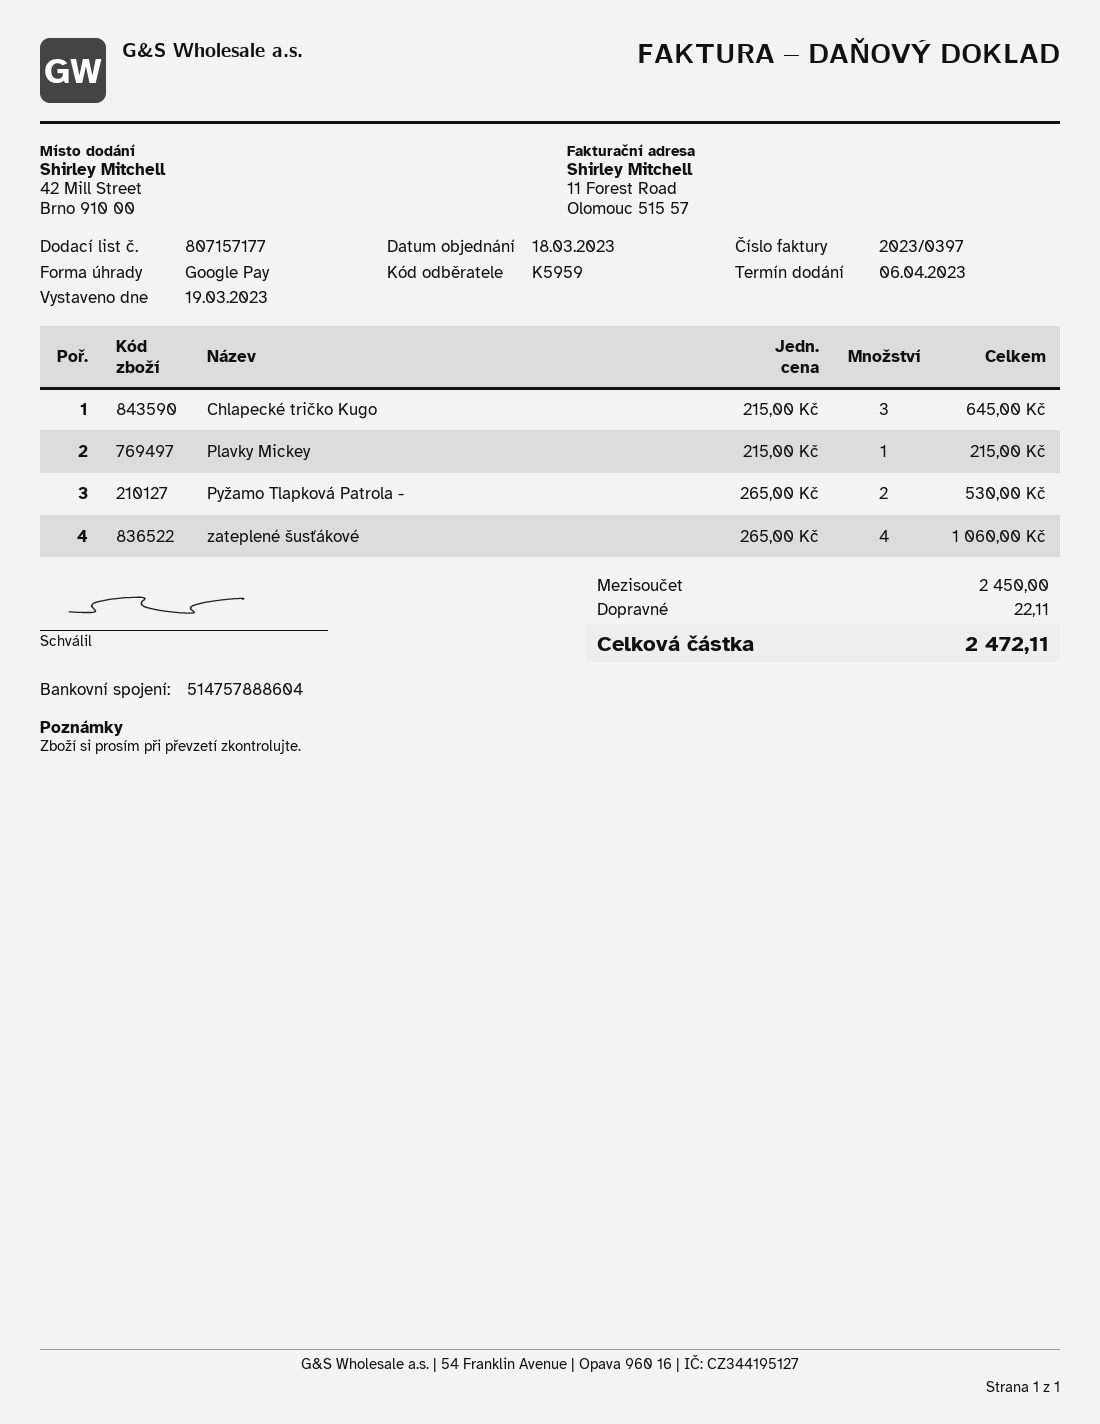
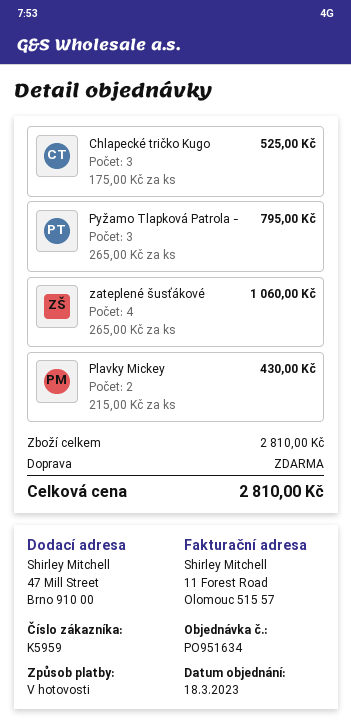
payment method: Google Pay -> cash
ship to: 42 Mill Street, Brno 910 00 -> 47 Mill Street, Brno 910 00
Chlapecké tričko Kugo: 3 x 215.00 = 645.00 -> 3 x 175.00 = 525.00
Plavky Mickey: 1 x 215.00 = 215.00 -> 2 x 215.00 = 430.00
Pyžamo Tlapková Patrola -: 2 x 265.00 = 530.00 -> 3 x 265.00 = 795.00
subtotal: 2450.00 -> 2810.00
shipping: 22.11 -> 0.00
total: 2472.11 -> 2810.00

